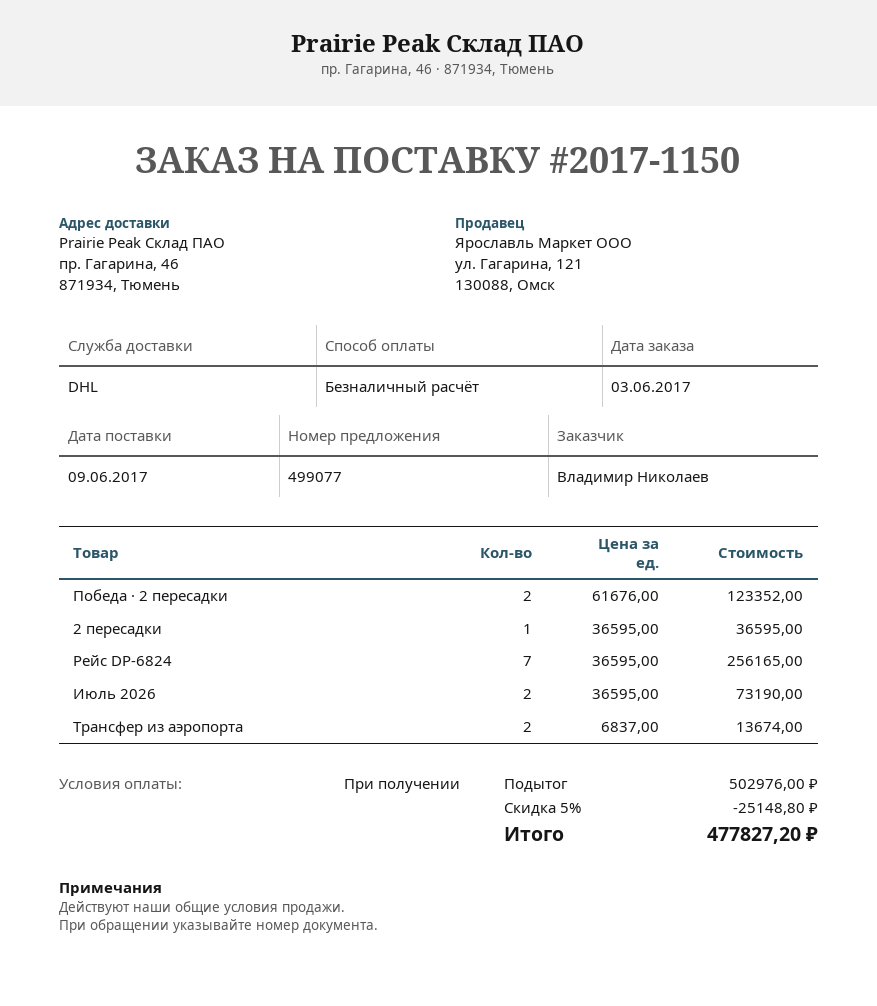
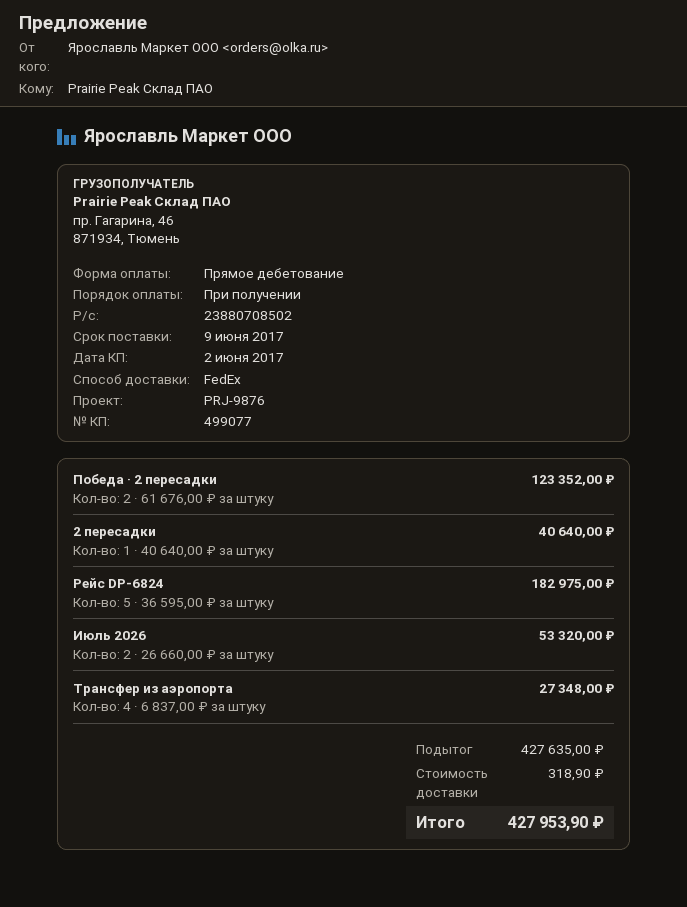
payment method: bank transfer -> direct debit
shipping method: DHL -> FedEx
2 пересадки: 1 x 36595.00 = 36595.00 -> 1 x 40640.00 = 40640.00
Рейс DP-6824: 7 x 36595.00 = 256165.00 -> 5 x 36595.00 = 182975.00
Июль 2026: 2 x 36595.00 = 73190.00 -> 2 x 26660.00 = 53320.00
Трансфер из аэропорта: 2 x 6837.00 = 13674.00 -> 4 x 6837.00 = 27348.00
subtotal: 502976.00 -> 427635.00
discount: 5% = 25148.80 -> none
shipping: none -> 318.90
total: 477827.20 -> 427953.90

